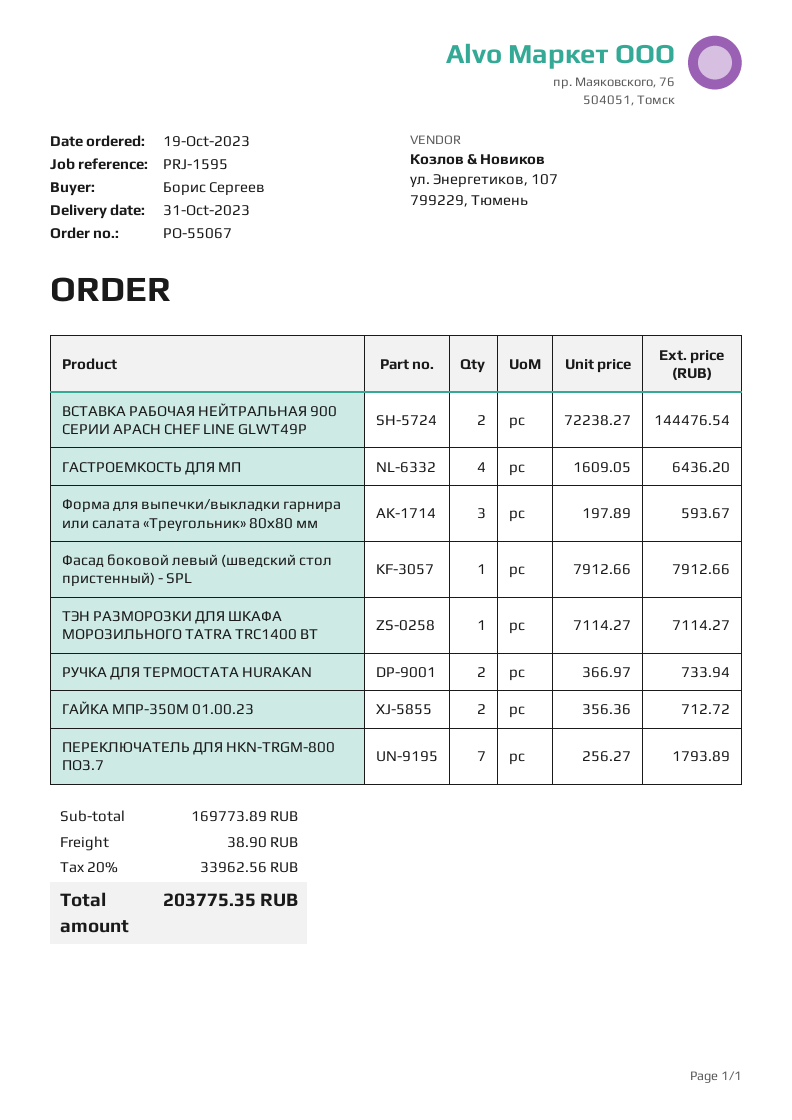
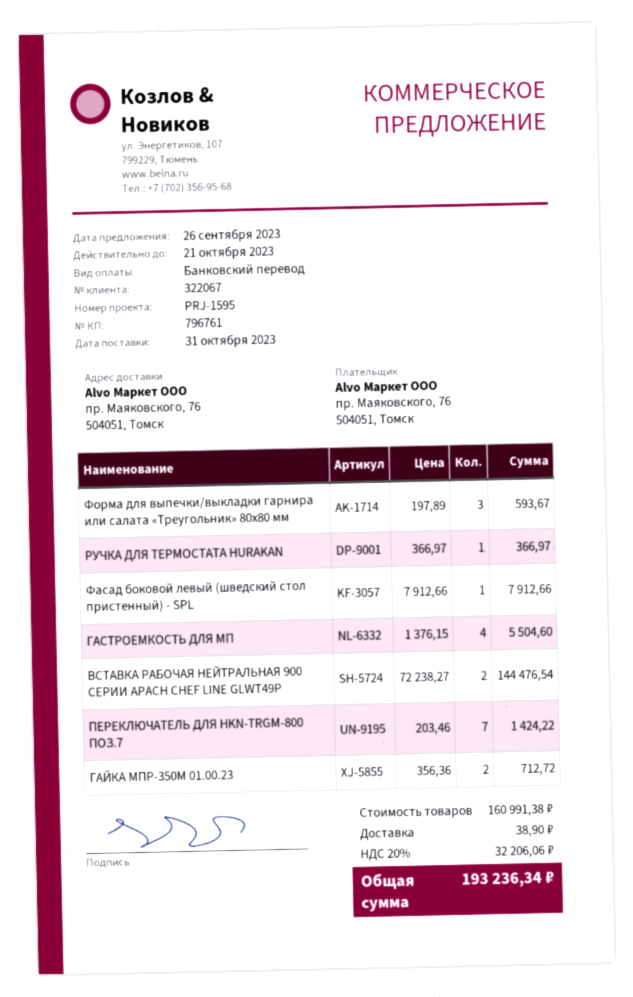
ГАСТРОЕМКОСТЬ ДЛЯ МП: 4 x 1609.05 = 6436.20 -> 4 x 1376.15 = 5504.60
ТЭН РАЗМОРОЗКИ ДЛЯ ШКАФА МОРОЗИЛЬНОГО TATRA TRC1400 BT: 1 x 7114.27 = 7114.27 -> none
РУЧКА ДЛЯ ТЕРМОСТАТА HURAKAN: 2 x 366.97 = 733.94 -> 1 x 366.97 = 366.97
ПЕРЕКЛЮЧАТЕЛЬ ДЛЯ HKN-TRGM-800 ПОЗ.7: 7 x 256.27 = 1793.89 -> 7 x 203.46 = 1424.22
subtotal: 169773.89 -> 160991.38
tax: 20% = 33962.56 -> 20% = 32206.06
total: 203775.35 -> 193236.34

